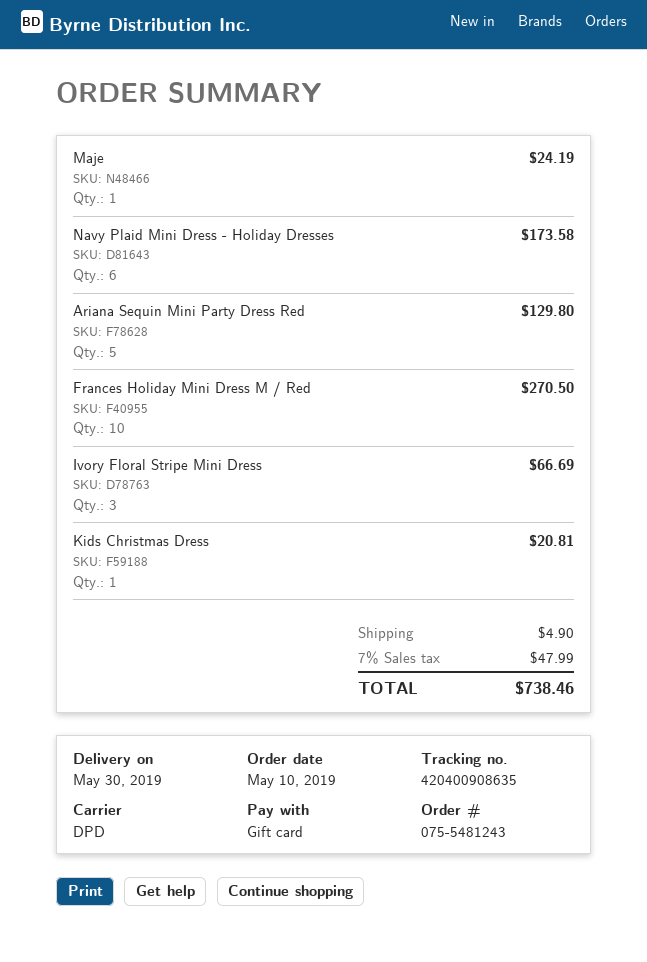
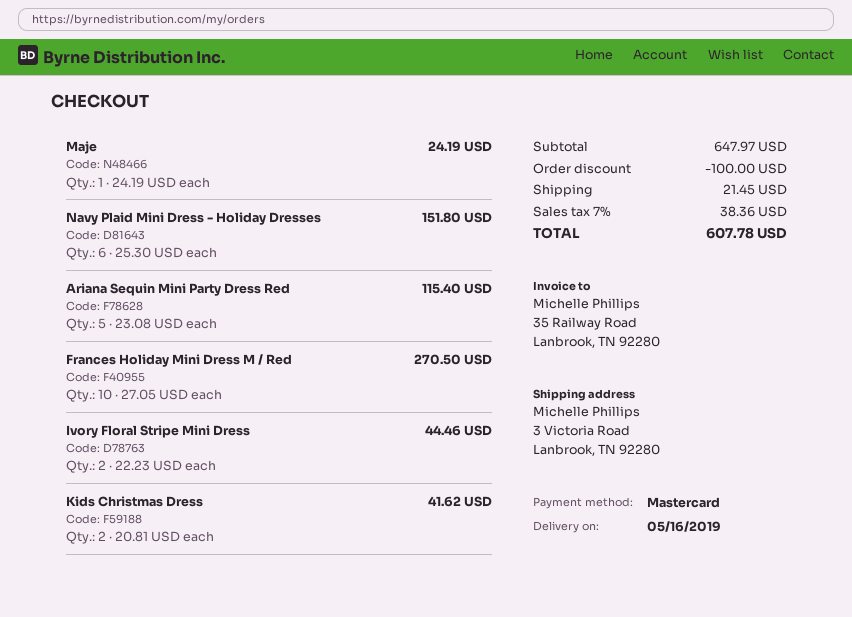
delivery date: 2019-05-30 -> 2019-05-16
payment method: gift card -> Mastercard
Navy Plaid Mini Dress - Holiday Dresses: 6 for 173.58 -> 6 for 151.80
Ariana Sequin Mini Party Dress Red: 5 for 129.80 -> 5 for 115.40
Ivory Floral Stripe Mini Dress: 3 for 66.69 -> 2 for 44.46
Kids Christmas Dress: 1 for 20.81 -> 2 for 41.62
discount: none -> 100.00
shipping: 4.90 -> 21.45
tax: 7% = 47.99 -> 7% = 38.36
total: 738.46 -> 607.78

